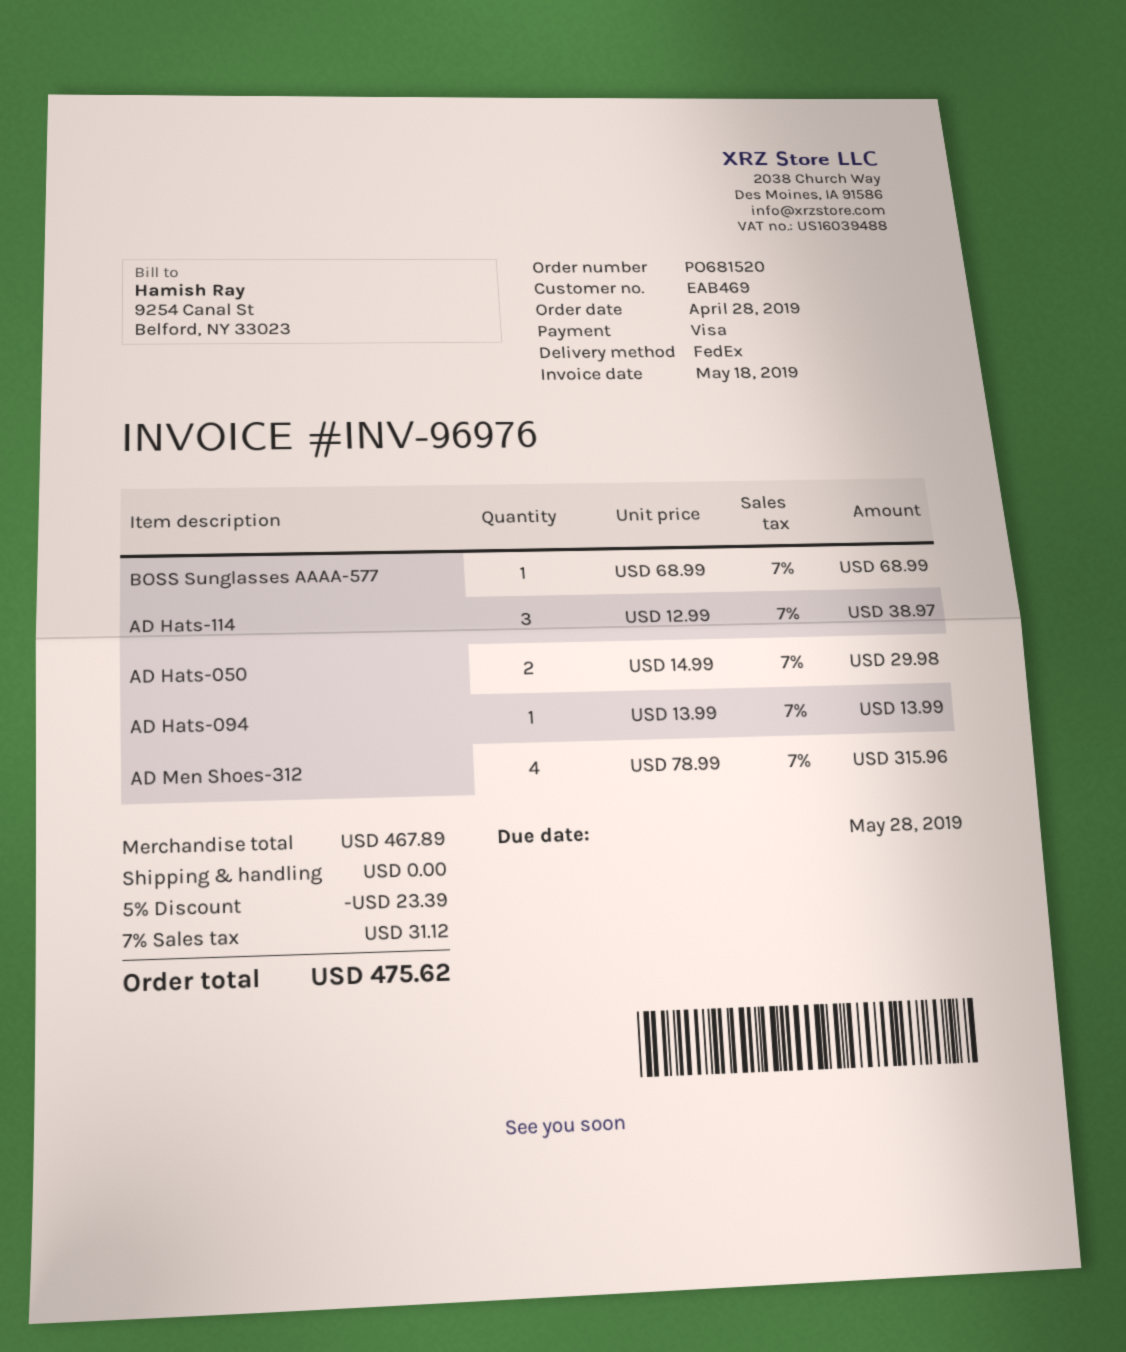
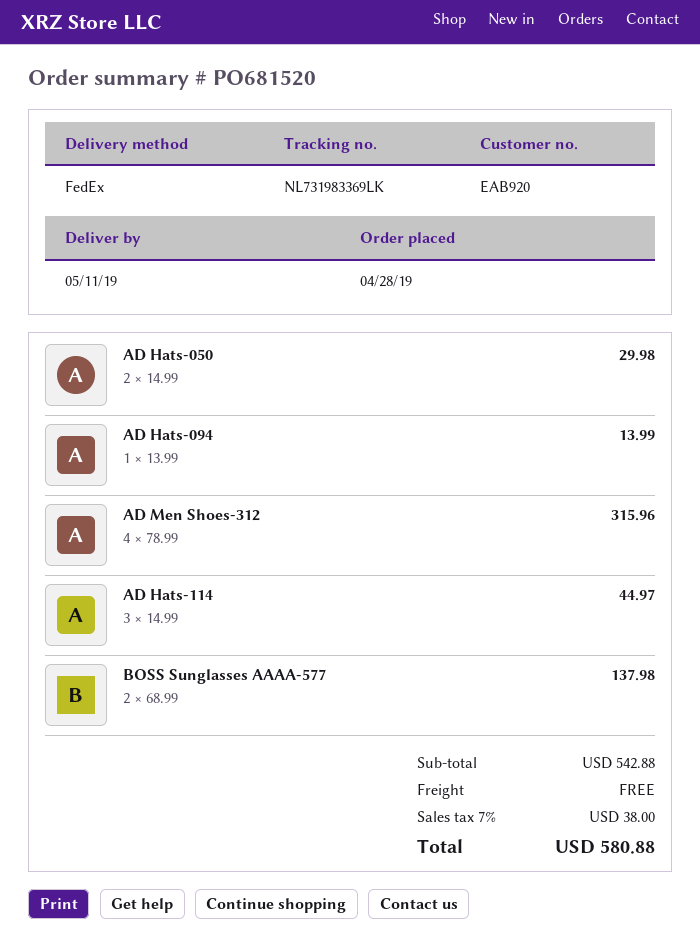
customer number: EAB469 -> EAB920
BOSS Sunglasses AAAA-577: 1 x 68.99 = 68.99 -> 2 x 68.99 = 137.98
AD Hats-114: 3 x 12.99 = 38.97 -> 3 x 14.99 = 44.97
subtotal: 467.89 -> 542.88
discount: 5% = 23.39 -> none
tax: 7% = 31.12 -> 7% = 38.00
total: 475.62 -> 580.88

